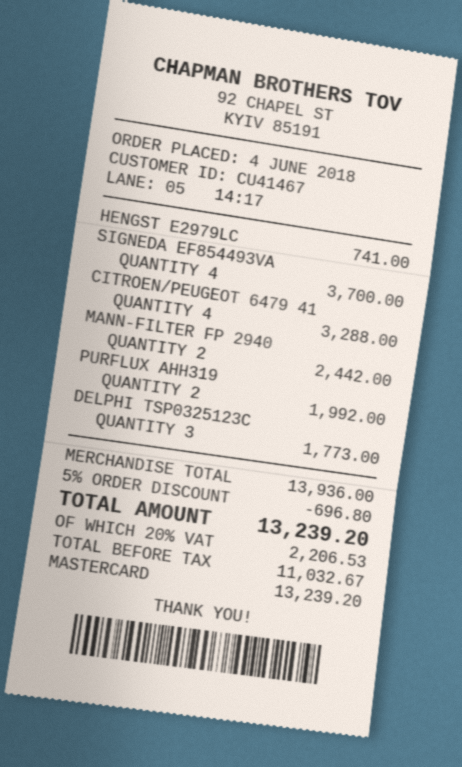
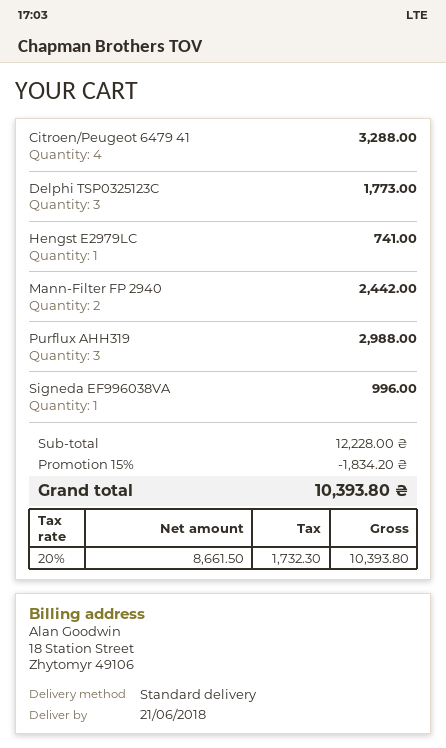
SIGNEDA EF854493VA: 4 for 3700.00 -> none
PURFLUX AHH319: 2 for 1992.00 -> 3 for 2988.00
Signeda EF996038VA: none -> 1 for 996.00
subtotal: 13936.00 -> 12228.00
discount: 5% = 696.80 -> 15% = 1834.20
net: 11032.67 -> 8661.50
tax: 20% = 2206.53 -> 20% = 1732.30
total: 13239.20 -> 10393.80

